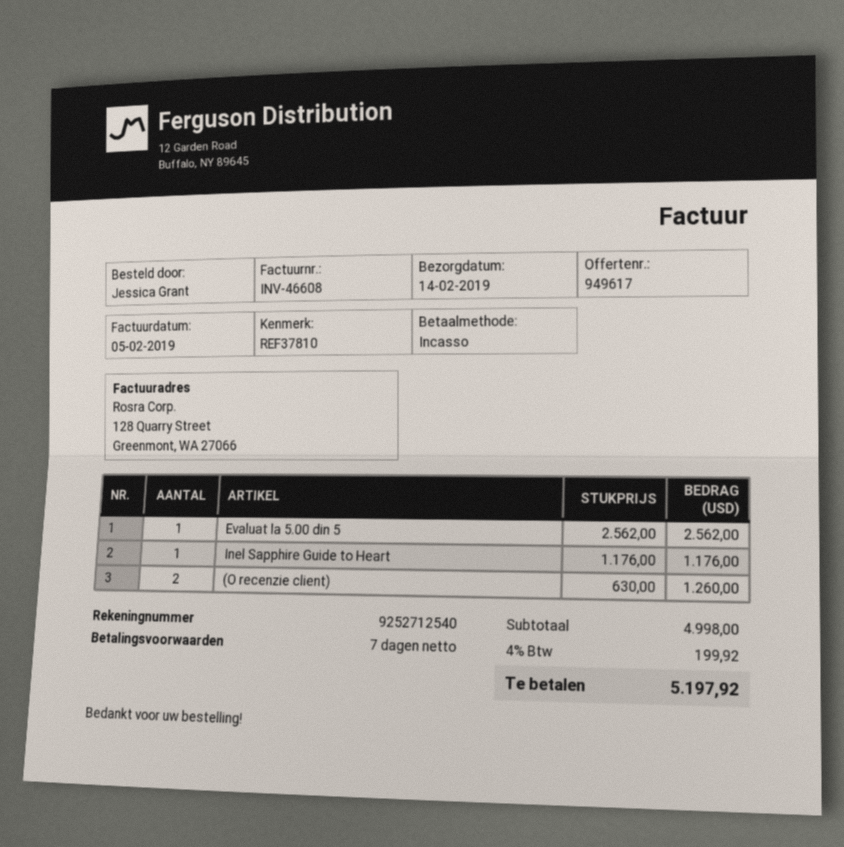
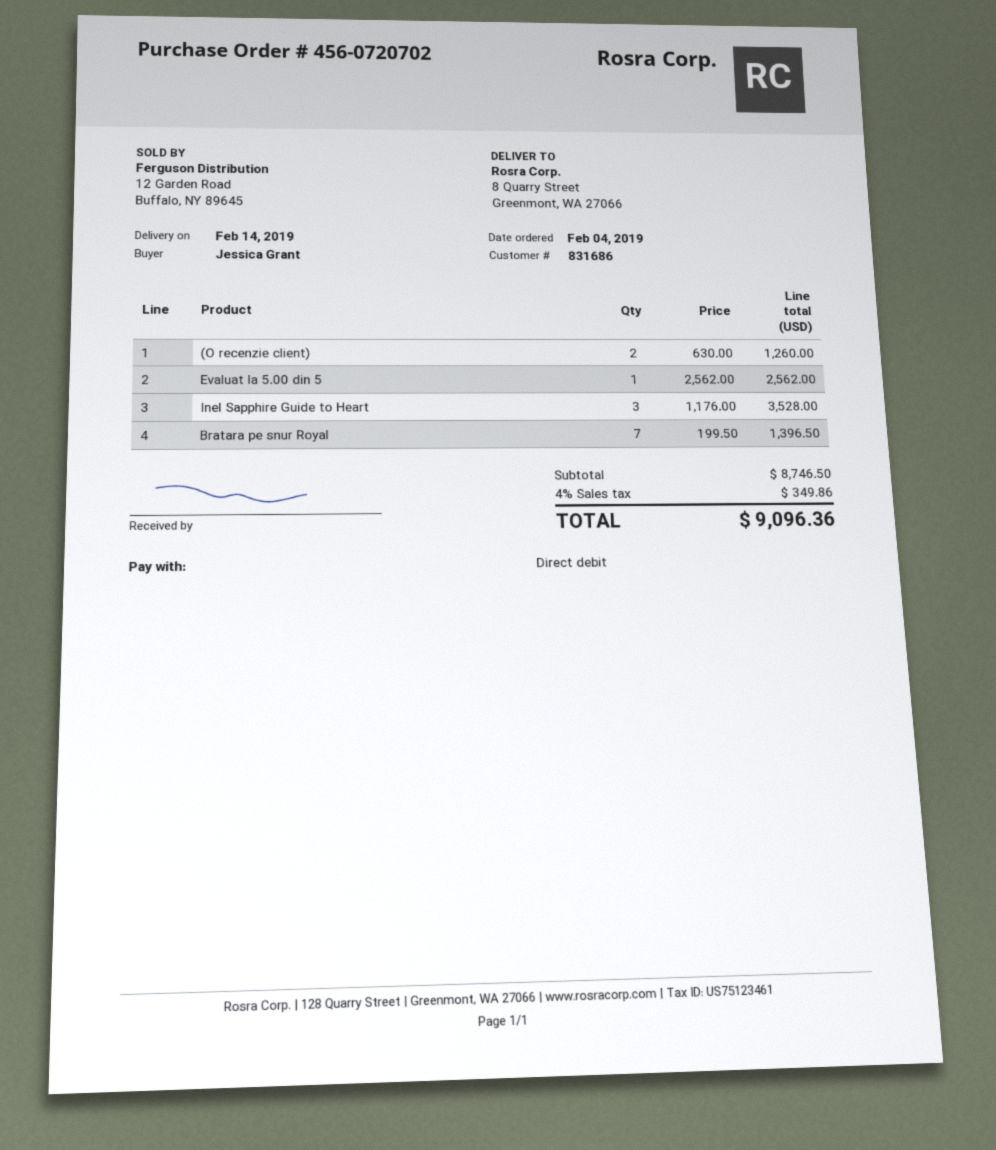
Inel Sapphire Guide to Heart: 1 x 1176.00 = 1176.00 -> 3 x 1176.00 = 3528.00
Bratara pe snur Royal: none -> 7 x 199.50 = 1396.50
subtotal: 4998.00 -> 8746.50
tax: 4% = 199.92 -> 4% = 349.86
total: 5197.92 -> 9096.36

